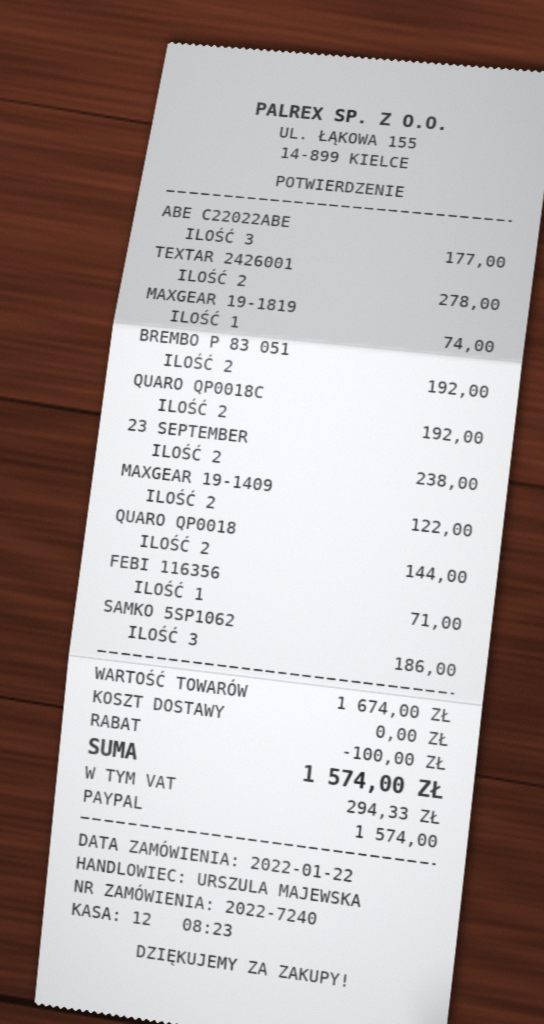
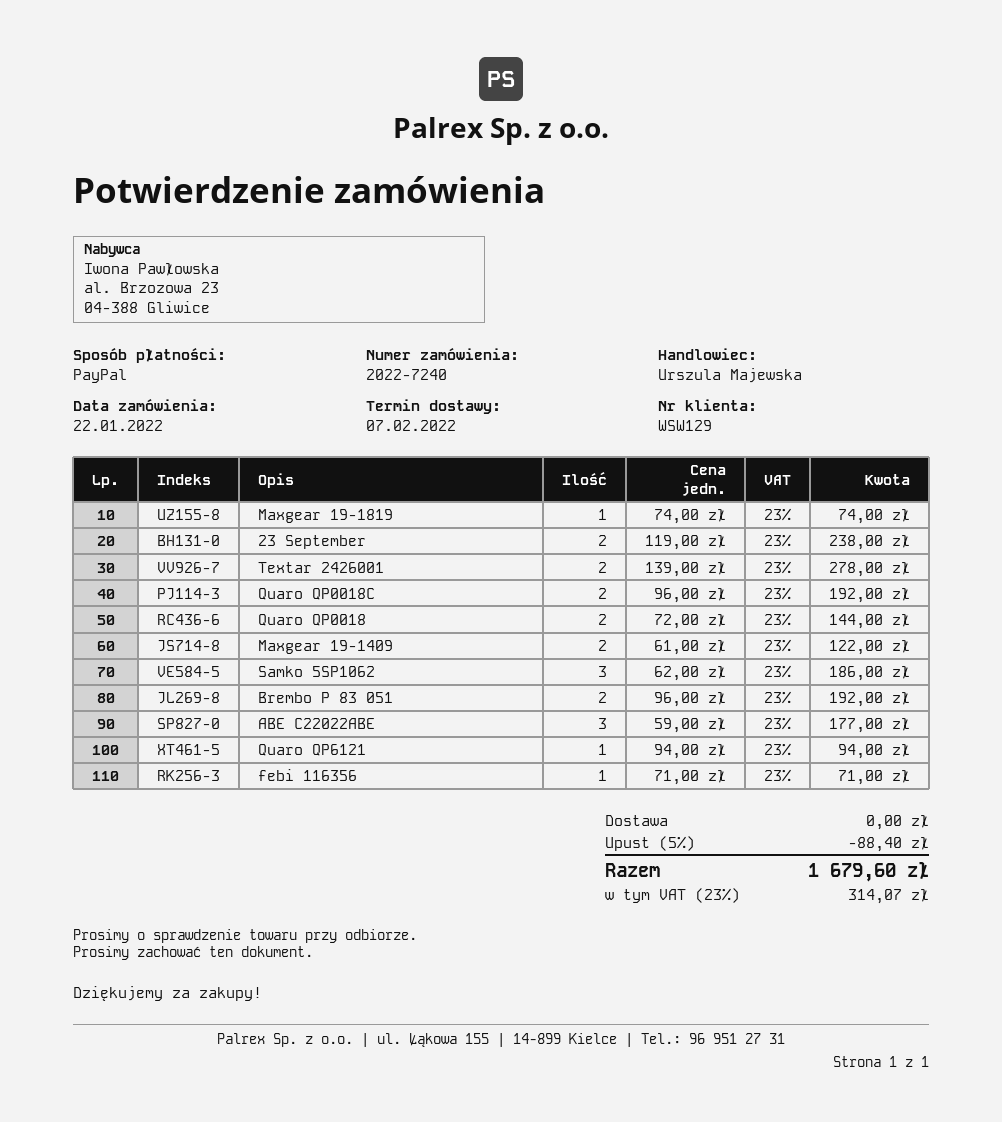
Quaro QP6121: none -> 1 for 94.00
discount: 100.00 -> 88.40
tax: 294.33 -> 314.07
total: 1574.00 -> 1679.60

